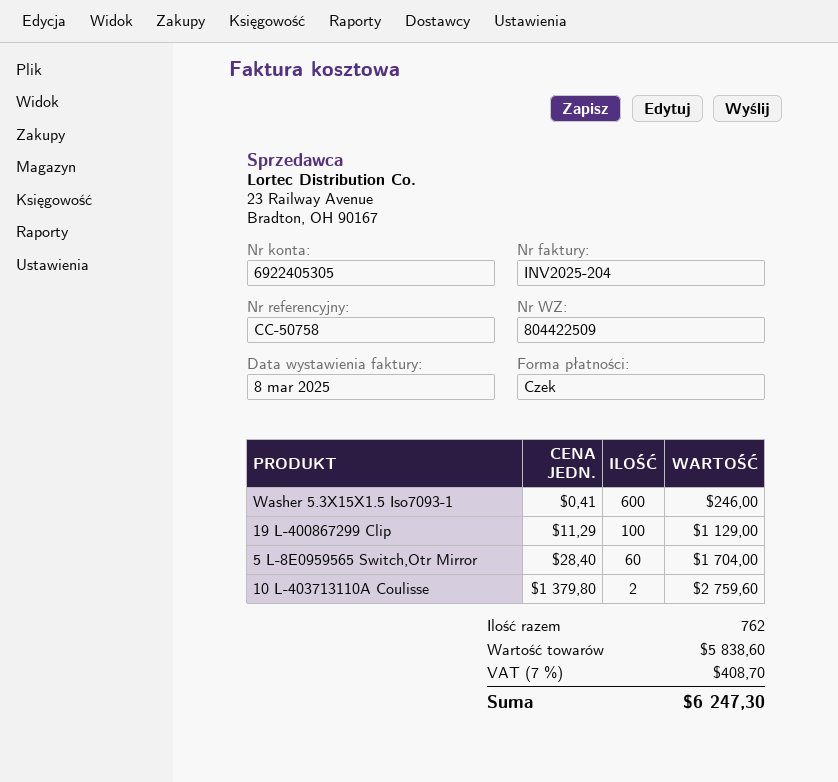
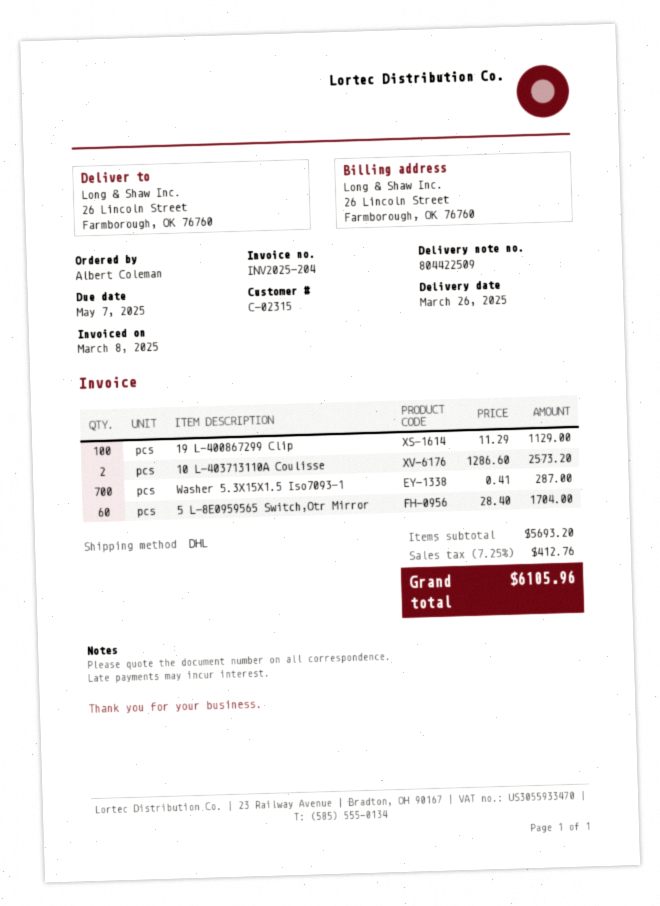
Washer 5.3X15X1.5 Iso7093-1: 600 x 0.41 = 246.00 -> 700 x 0.41 = 287.00
10 L-403713110A Coulisse: 2 x 1379.80 = 2759.60 -> 2 x 1286.60 = 2573.20
subtotal: 5838.60 -> 5693.20
tax: 7% = 408.70 -> 7.25% = 412.76
total: 6247.30 -> 6105.96

